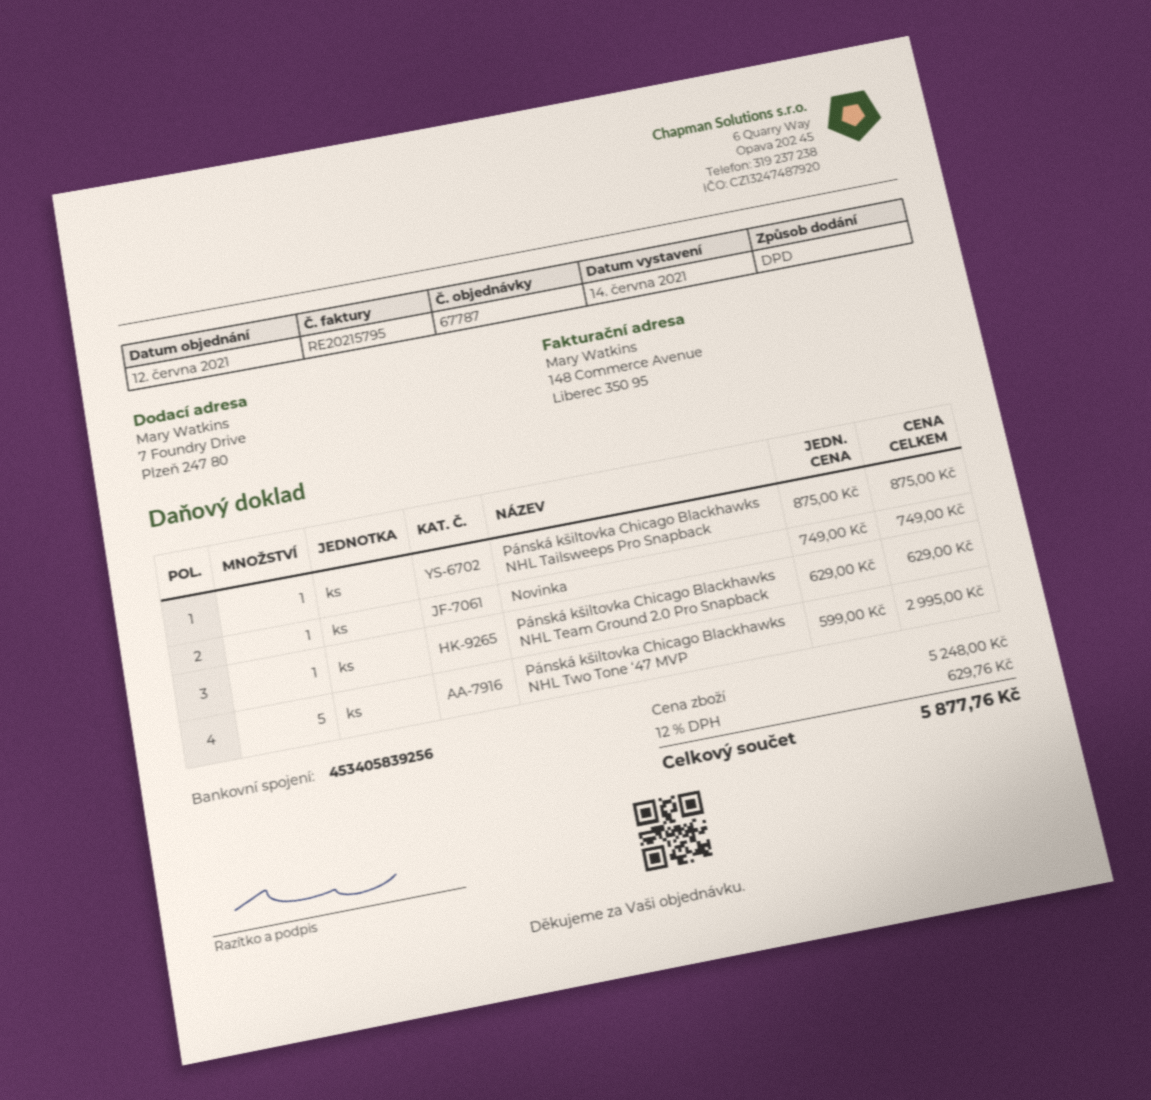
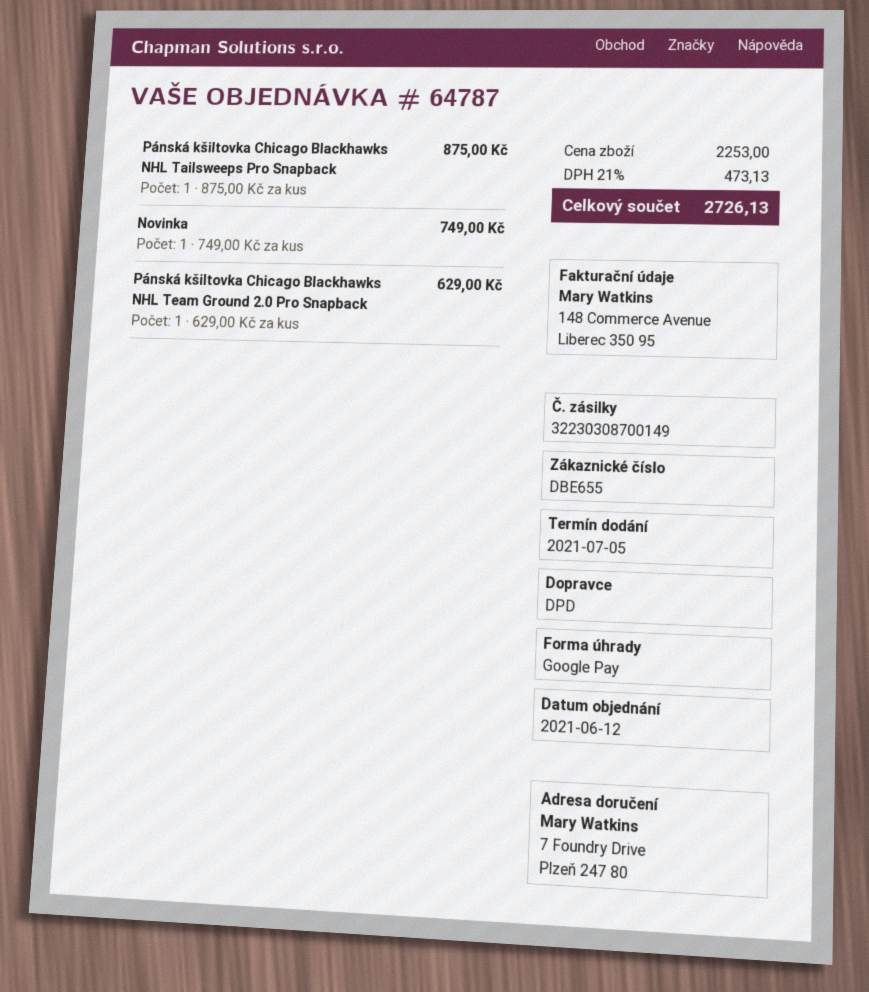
order number: 67787 -> 64787
Pánská kšiltovka Chicago Blackhawks NHL Two Tone ‘47 MVP: 5 x 599.00 = 2995.00 -> none
subtotal: 5248.00 -> 2253.00
tax: 12% = 629.76 -> 21% = 473.13
total: 5877.76 -> 2726.13

